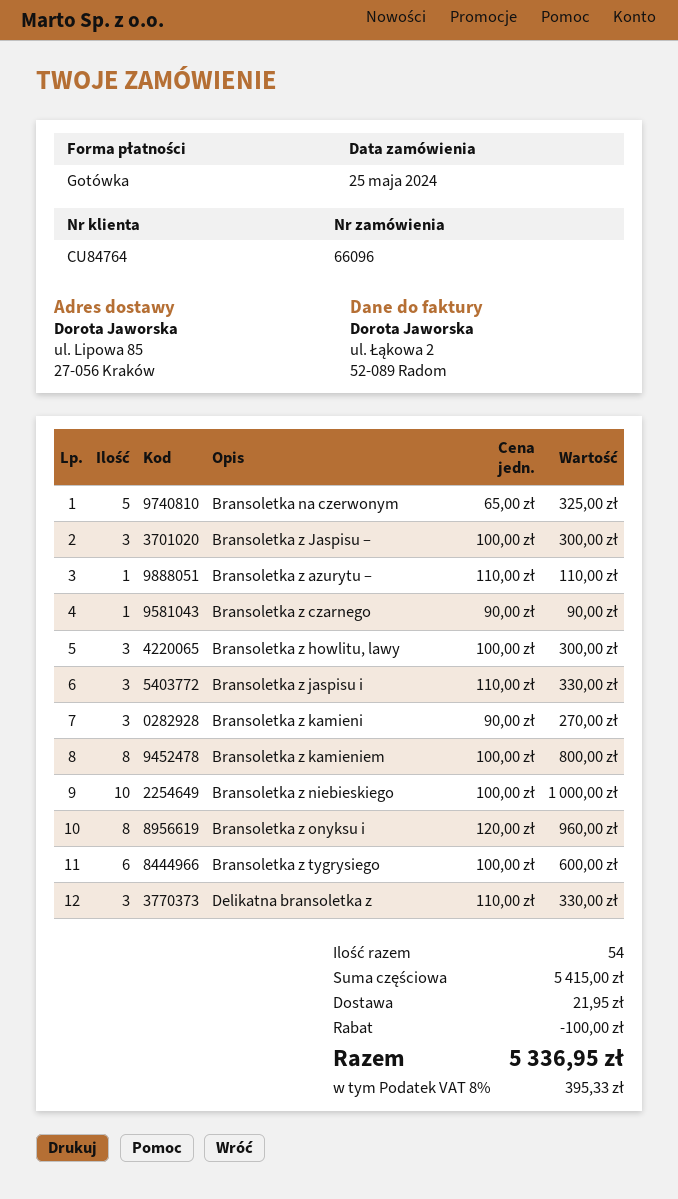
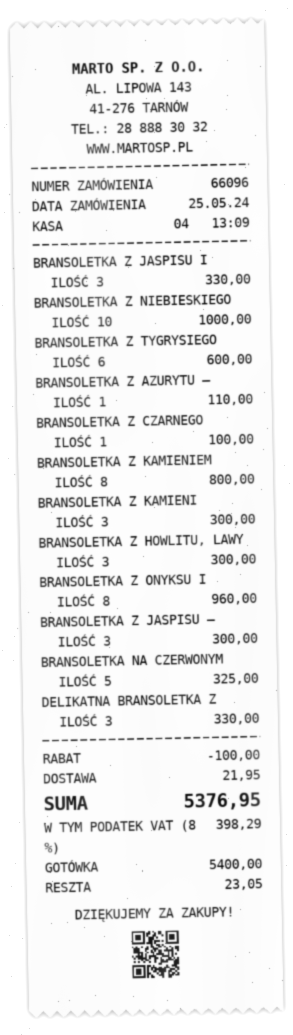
Bransoletka z czarnego: 1 for 90.00 -> 1 for 100.00
Bransoletka z kamieni: 3 for 270.00 -> 3 for 300.00
tax: 8% = 395.33 -> 8% = 398.29
total: 5336.95 -> 5376.95

